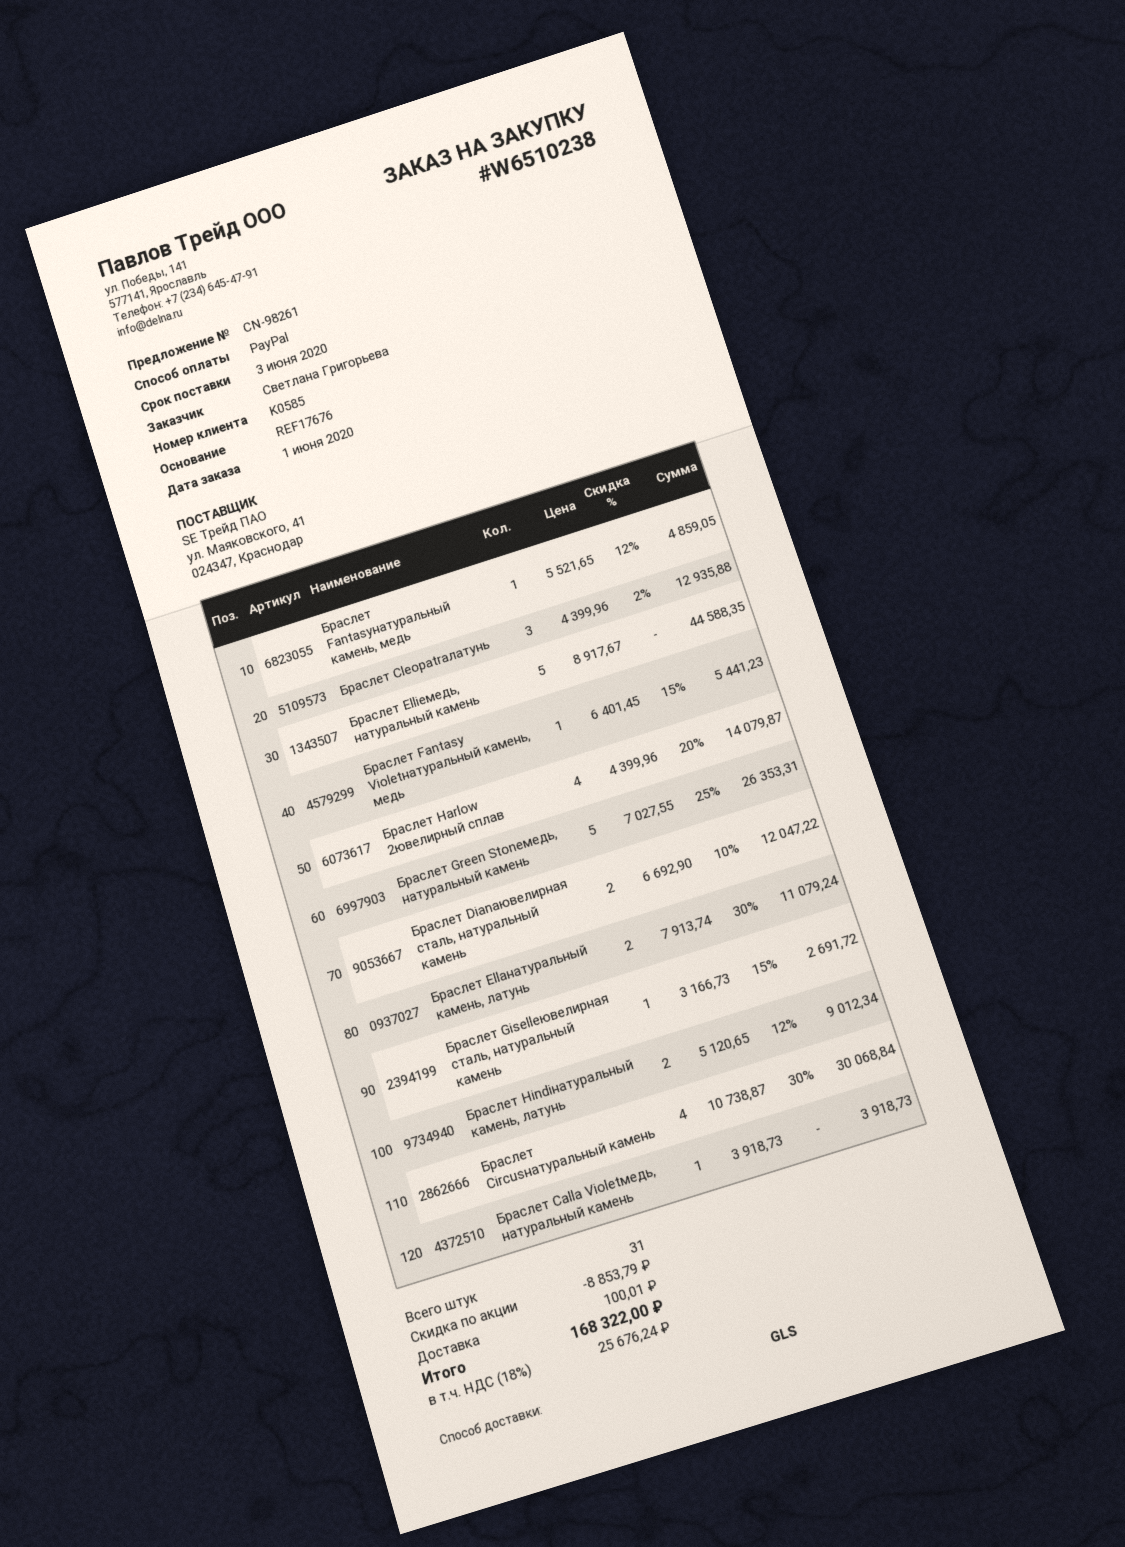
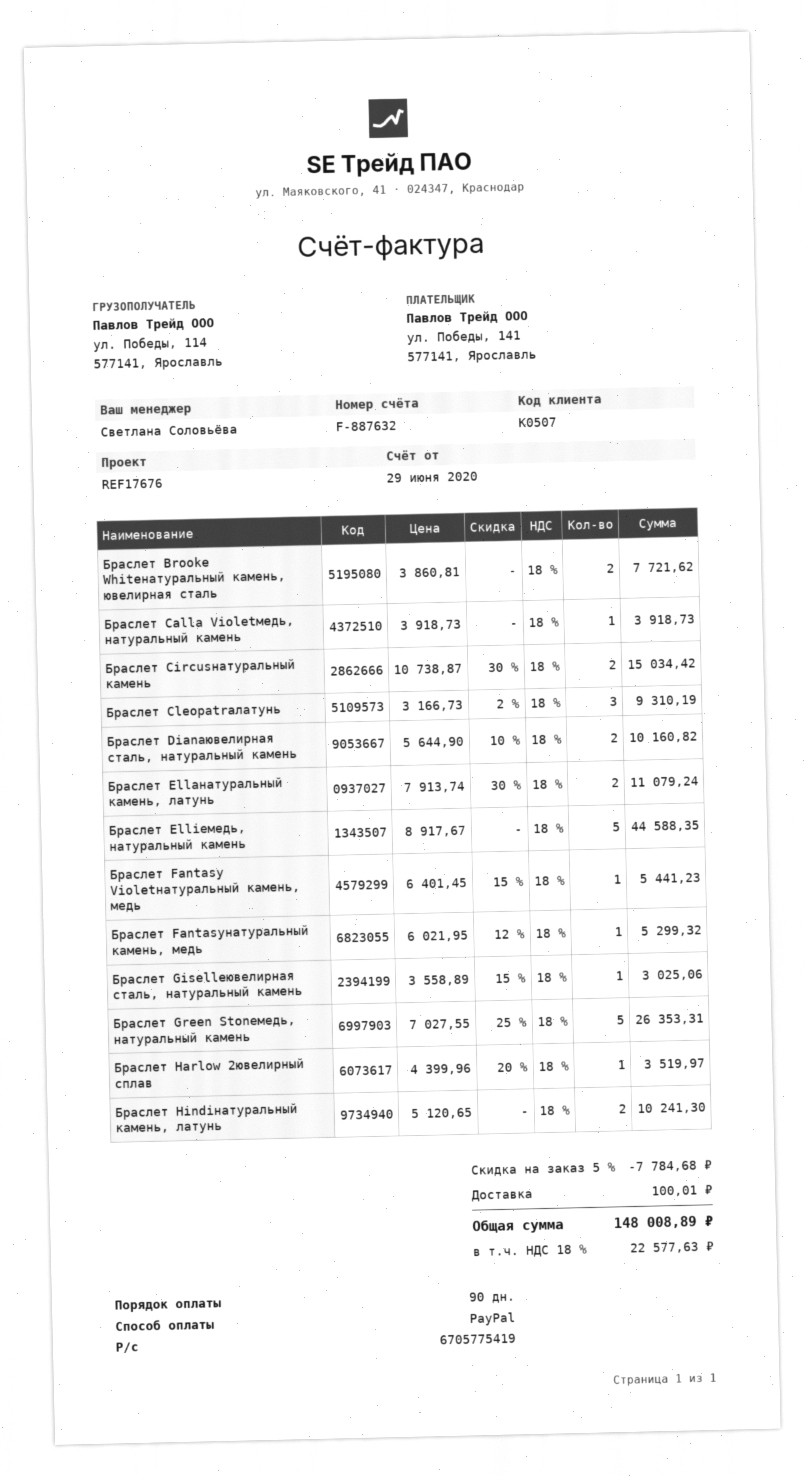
customer number: K0585 -> K0507
Браслет Fantasyнатуральный камень, медь: 1 x 5521.65 - 12% = 4859.05 -> 1 x 6021.95 - 12% = 5299.32
Браслет Cleopatraлатунь: 3 x 4399.96 - 2% = 12935.88 -> 3 x 3166.73 - 2% = 9310.19
Браслет Harlow 2ювелирный сплав: 4 x 4399.96 - 20% = 14079.87 -> 1 x 4399.96 - 20% = 3519.97
Браслет Dianaювелирная сталь, натуральный камень: 2 x 6692.90 - 10% = 12047.22 -> 2 x 5644.90 - 10% = 10160.82
Браслет Giselleювелирная сталь, натуральный камень: 1 x 3166.73 - 15% = 2691.72 -> 1 x 3558.89 - 15% = 3025.06
Браслет Hindiнатуральный камень, латунь: 2 x 5120.65 - 12% = 9012.34 -> 2 x 5120.65 = 10241.30
Браслет Circusнатуральный камень: 4 x 10738.87 - 30% = 30068.84 -> 2 x 10738.87 - 30% = 15034.42
Браслет Brooke Whiteнатуральный камень, ювелирная сталь: none -> 2 x 3860.81 = 7721.62
discount: 8853.79 -> 7784.68
tax: 18% = 25676.24 -> 18% = 22577.63
total: 168322.00 -> 148008.89

